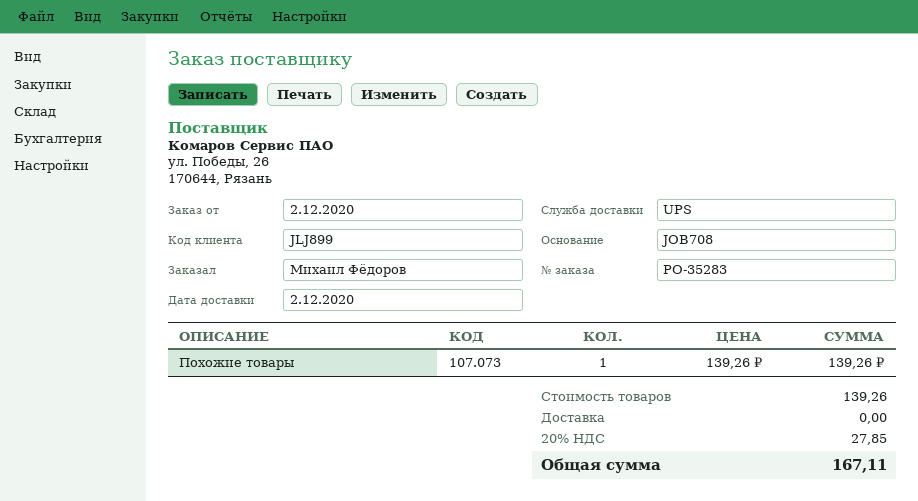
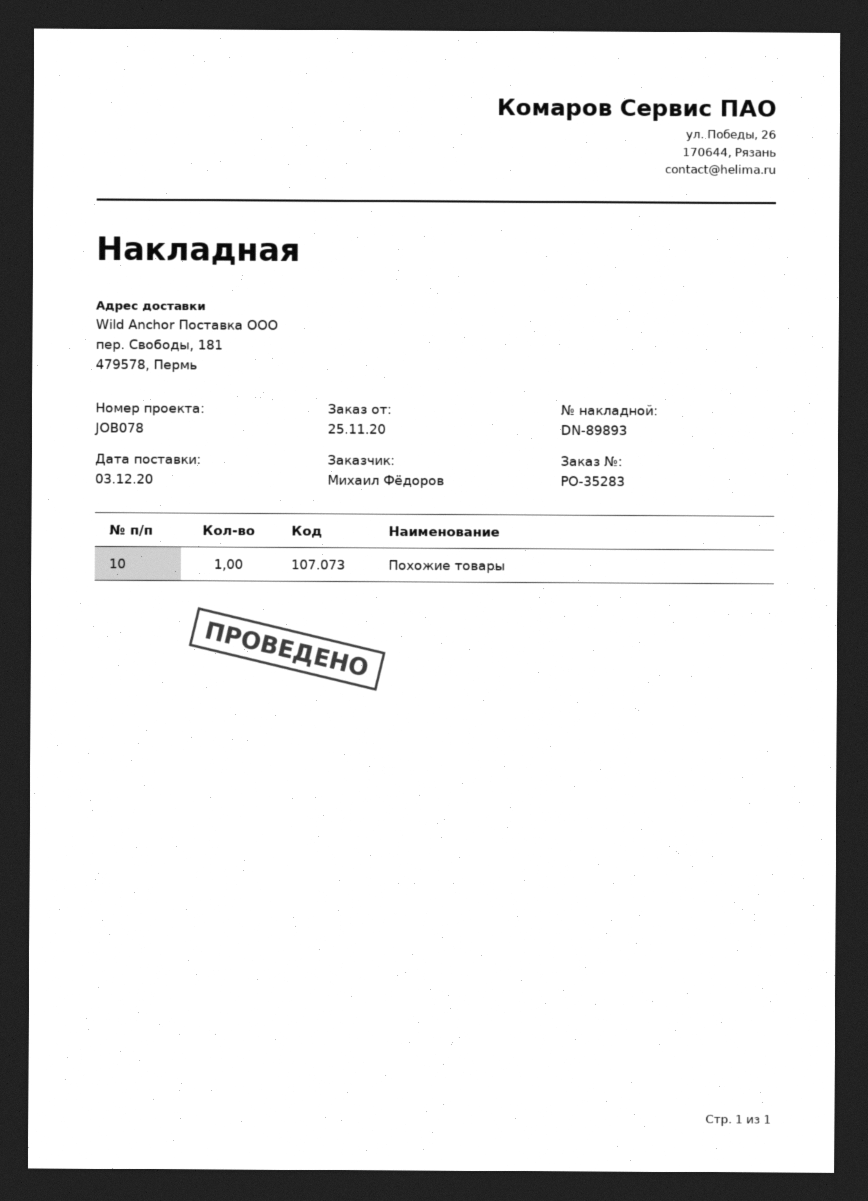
order date: 2020-12-02 -> 2020-11-25
delivery date: 2020-12-02 -> 2020-12-03
reference: JOB708 -> JOB078

